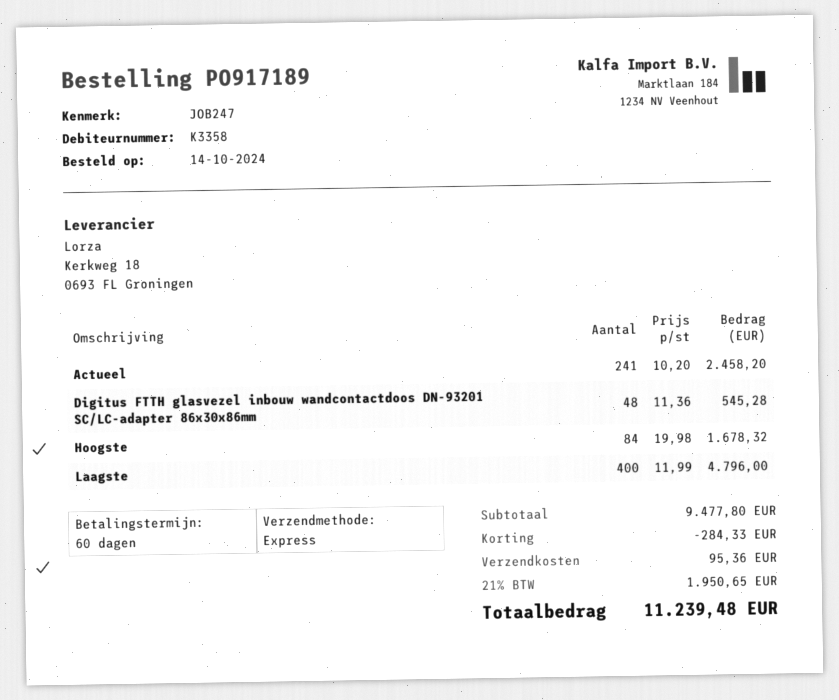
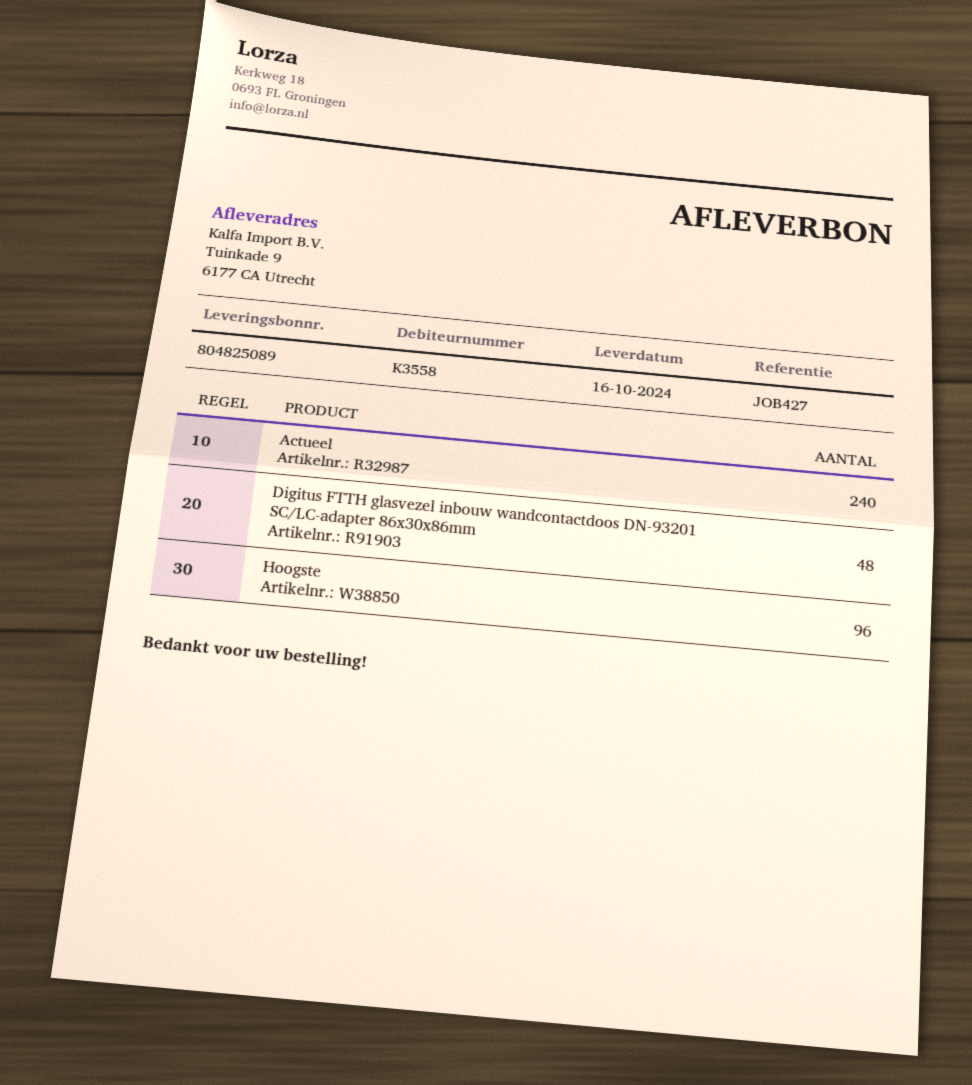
customer number: K3358 -> K3558
reference: JOB247 -> JOB427
Actueel: 241 -> 240
Hoogste: 84 -> 96
Laagste: 400 -> none

